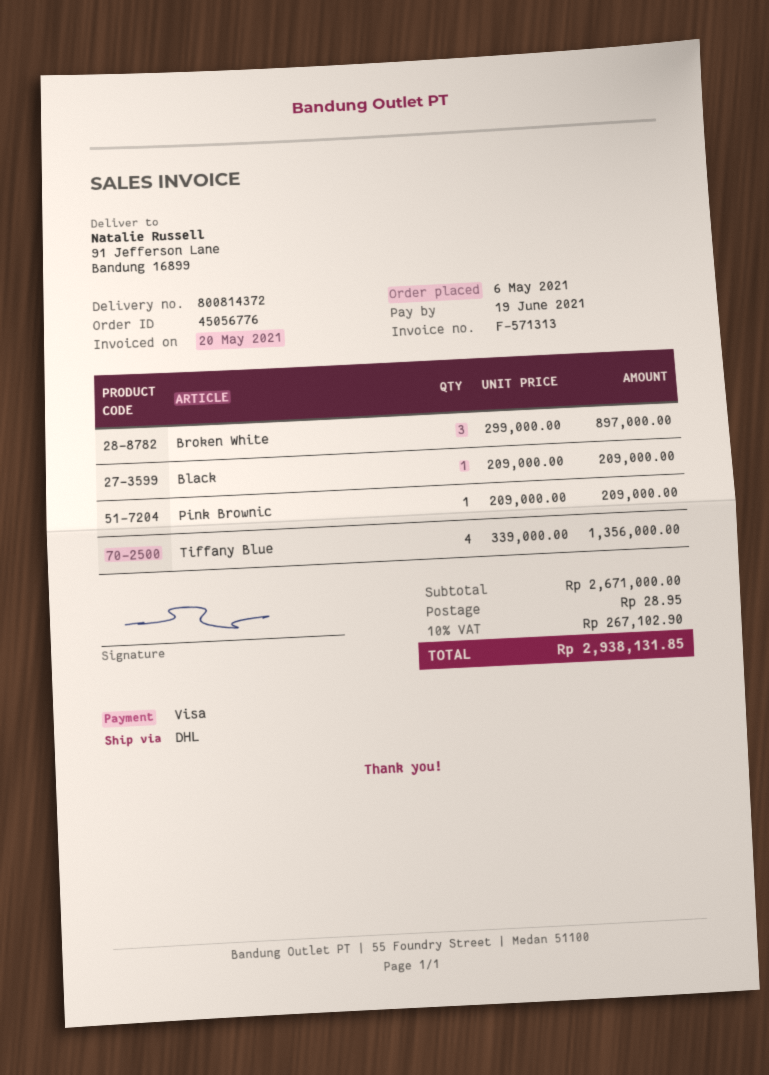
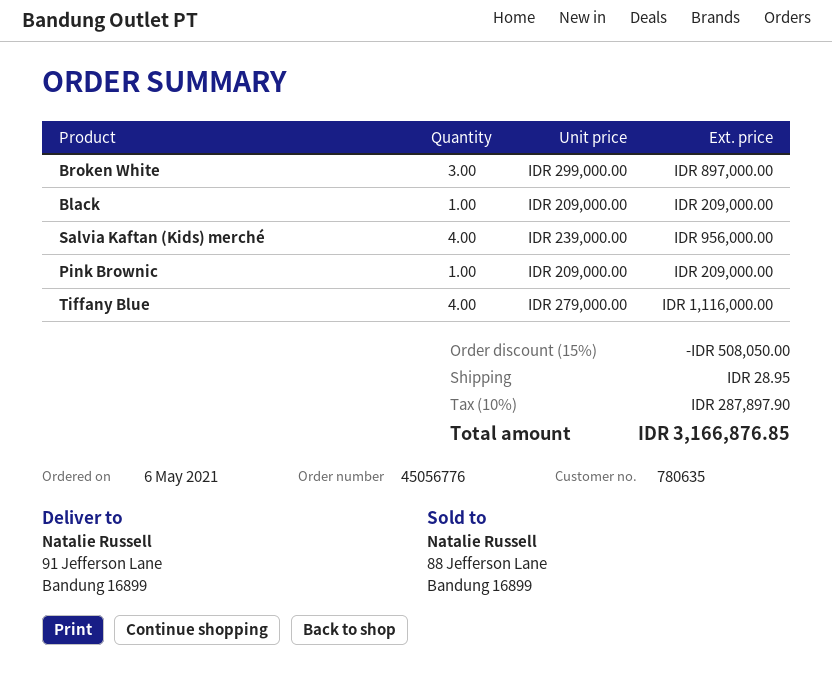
Tiffany Blue: 4 x 339000.00 = 1356000.00 -> 4 x 279000.00 = 1116000.00
Salvia Kaftan (Kids) merché: none -> 4 x 239000.00 = 956000.00
discount: none -> 15% = 508050.00
tax: 10% = 267102.90 -> 10% = 287897.90
total: 2938131.85 -> 3166876.85

